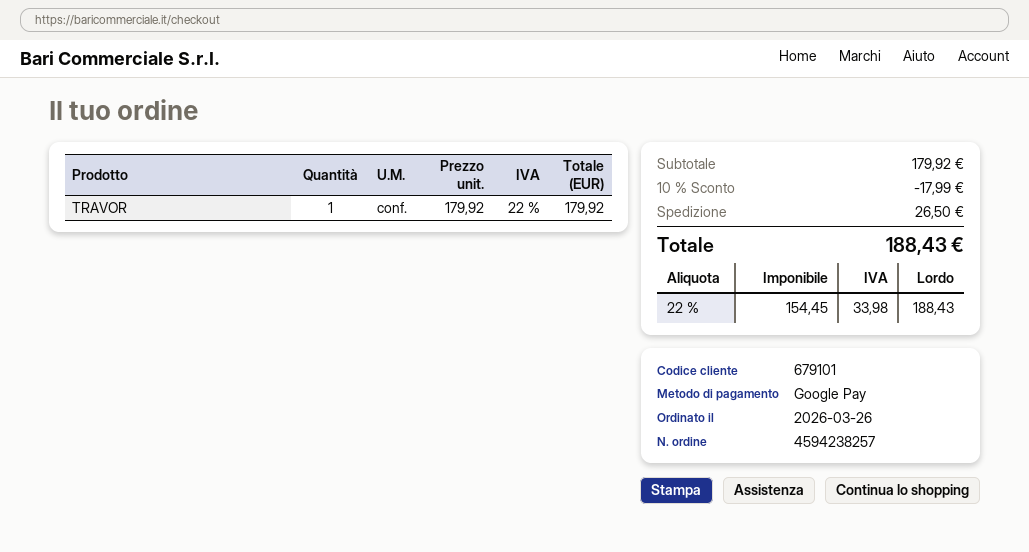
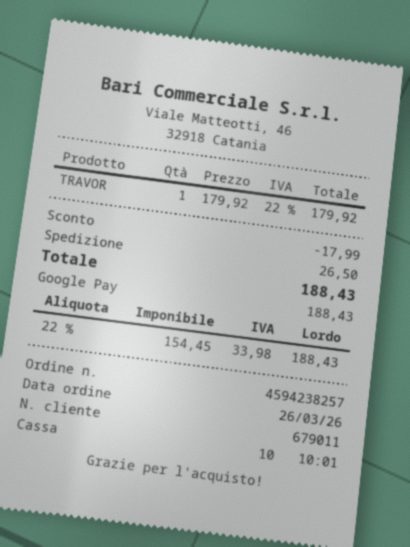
customer number: 679101 -> 679011

